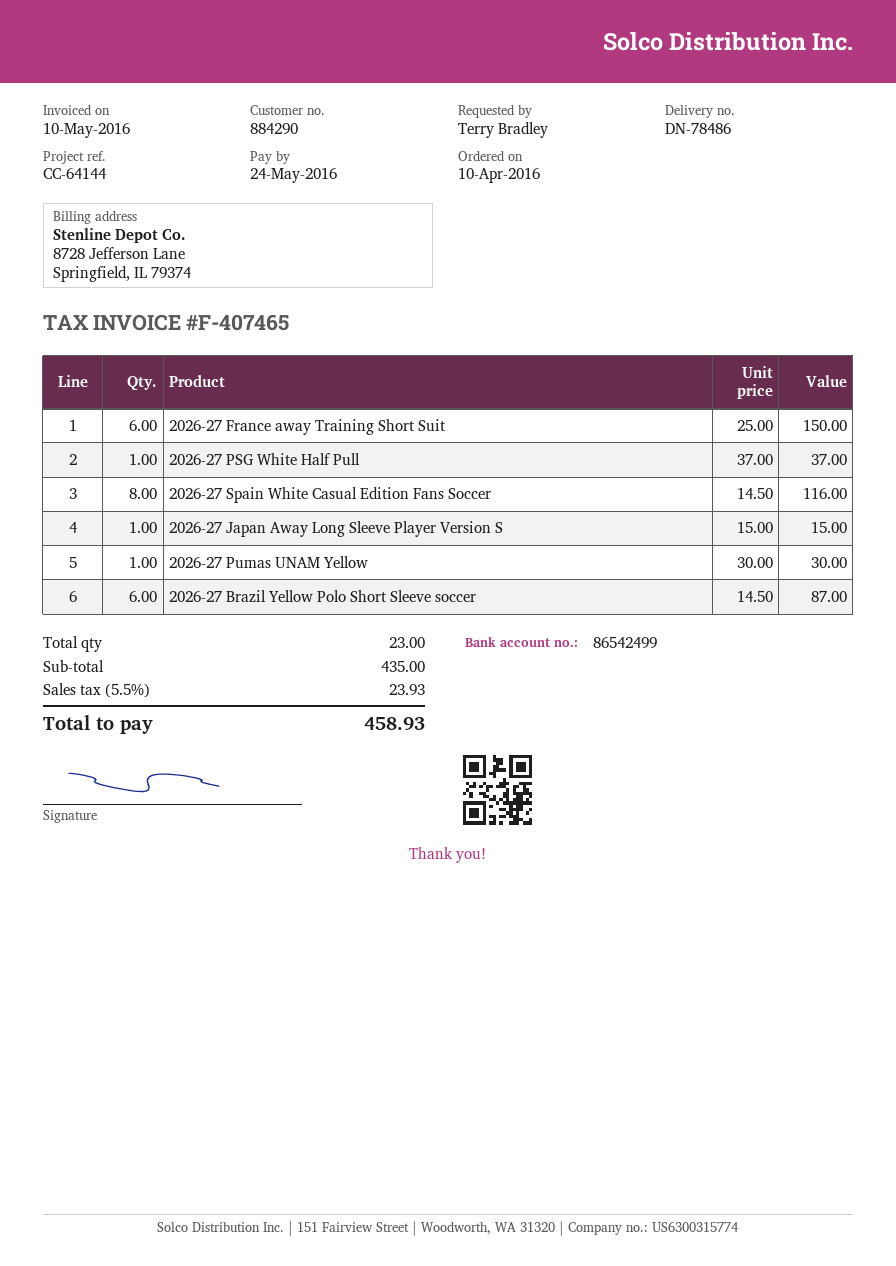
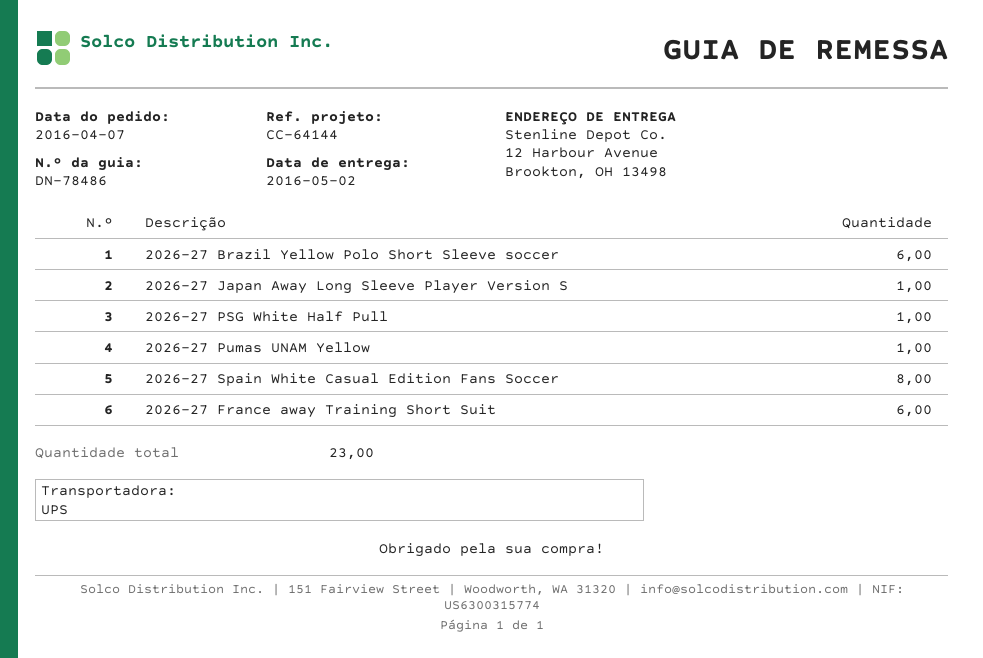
order date: 2016-04-10 -> 2016-04-07

